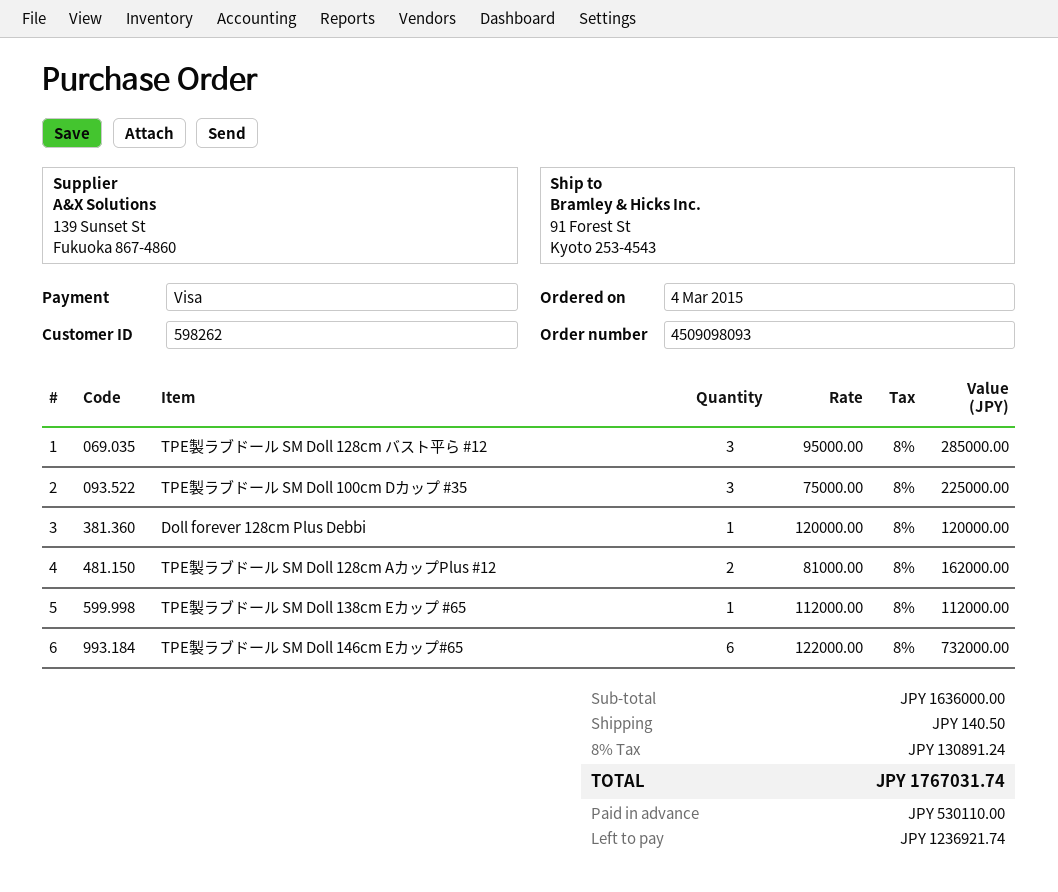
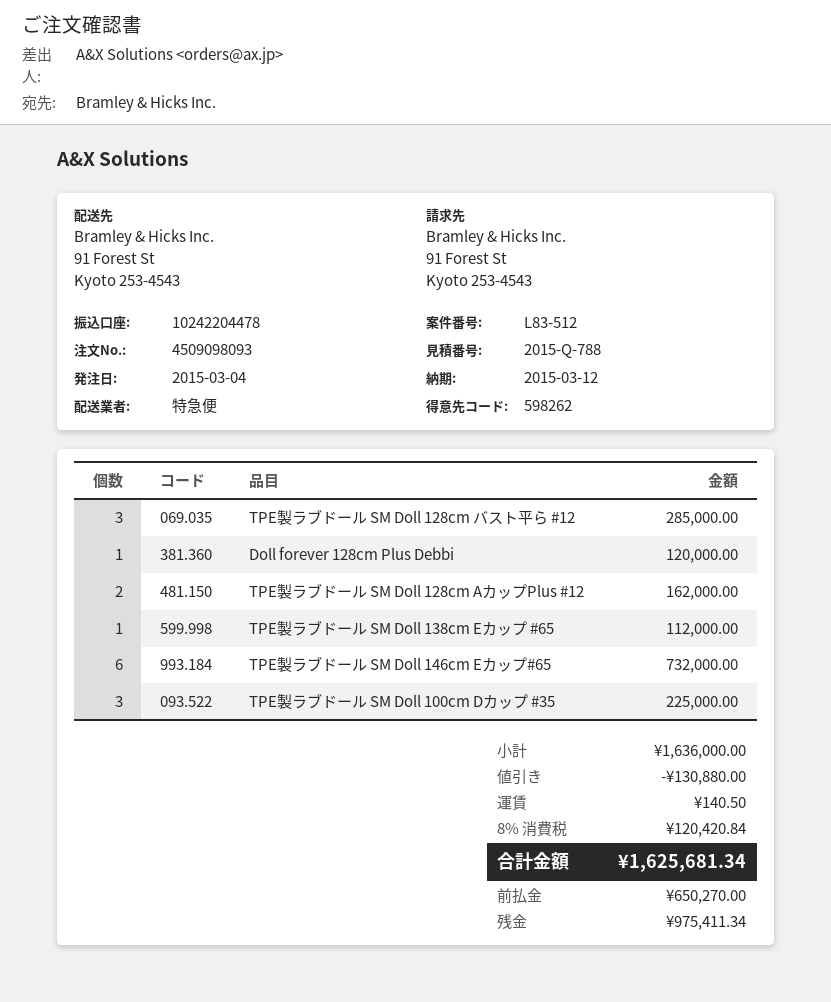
discount: none -> 130880.00
tax: 8% = 130891.24 -> 8% = 120420.84
total: 1767031.74 -> 1625681.34
deposit: 530110.00 -> 650270.00
balance: 1236921.74 -> 975411.34

